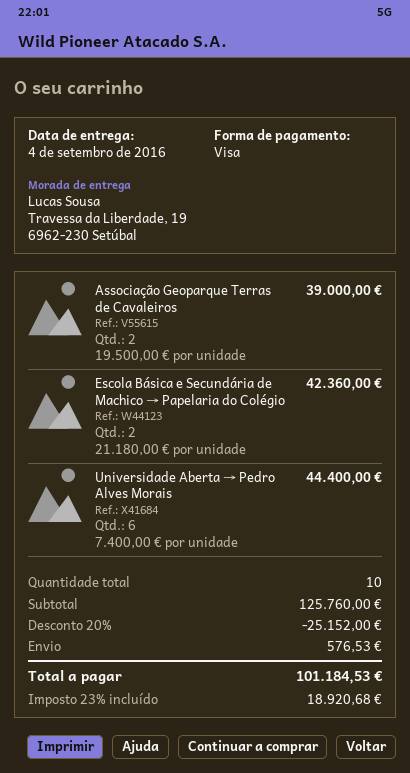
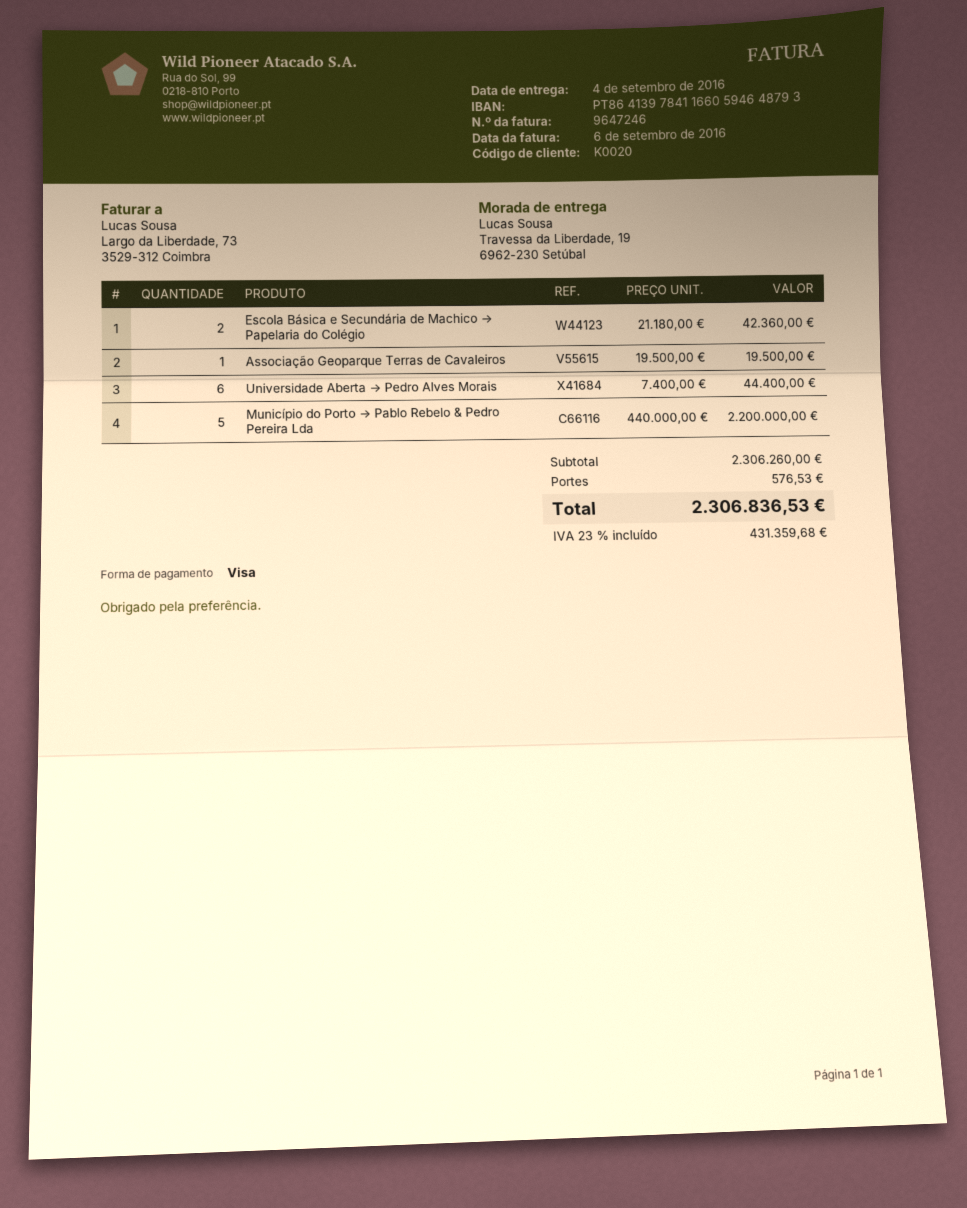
Associação Geoparque Terras de Cavaleiros: 2 x 19500.00 = 39000.00 -> 1 x 19500.00 = 19500.00
Município do Porto → Pablo Rebelo & Pedro Pereira Lda: none -> 5 x 440000.00 = 2200000.00
subtotal: 125760.00 -> 2306260.00
discount: 20% = 25152.00 -> none
tax: 23% = 18920.68 -> 23% = 431359.68
total: 101184.53 -> 2306836.53

